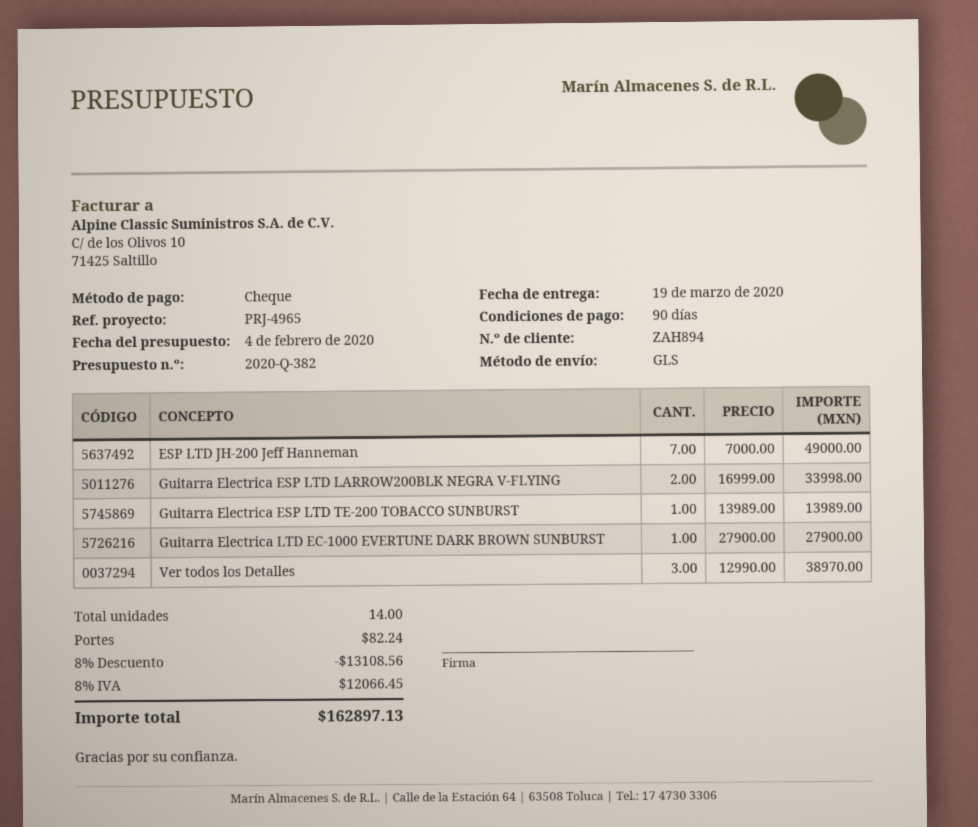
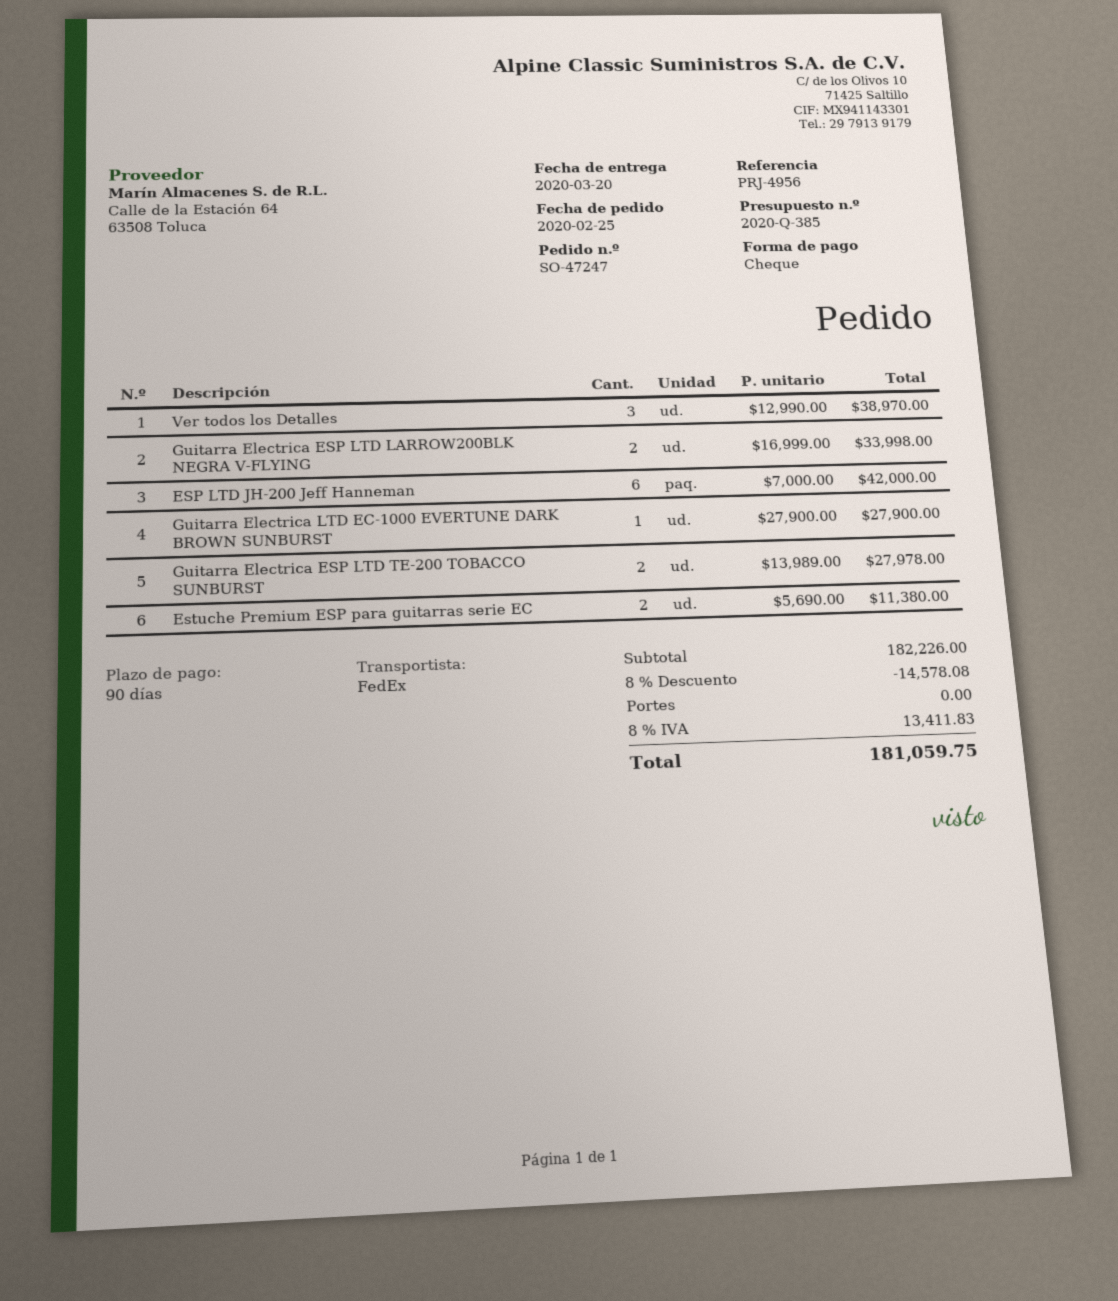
quote number: 2020-Q-382 -> 2020-Q-385
delivery date: 2020-03-19 -> 2020-03-20
reference: PRJ-4965 -> PRJ-4956
shipping method: GLS -> FedEx
ESP LTD JH-200 Jeff Hanneman: 7 x 7000.00 = 49000.00 -> 6 x 7000.00 = 42000.00
Guitarra Electrica ESP LTD TE-200 TOBACCO SUNBURST: 1 x 13989.00 = 13989.00 -> 2 x 13989.00 = 27978.00
Estuche Premium ESP para guitarras serie EC: none -> 2 x 5690.00 = 11380.00
discount: 8% = 13108.56 -> 8% = 14578.08
shipping: 82.24 -> 0.00
tax: 8% = 12066.45 -> 8% = 13411.83
total: 162897.13 -> 181059.75

